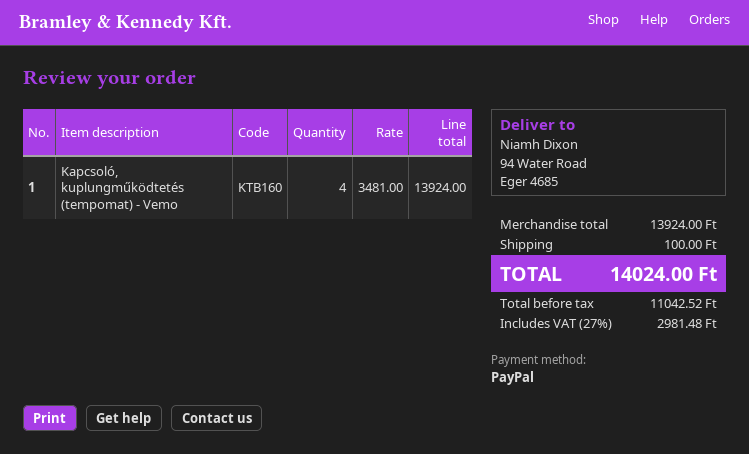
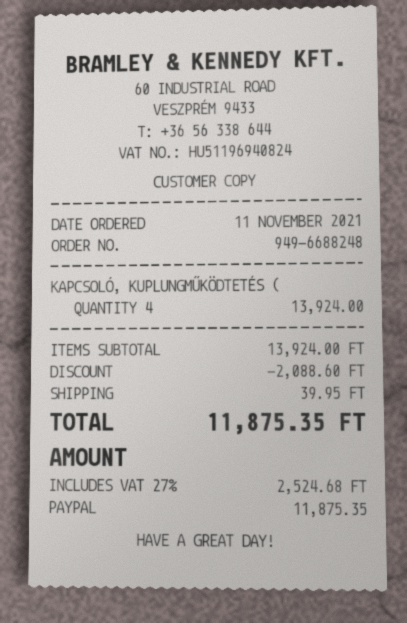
discount: none -> 2088.60
shipping: 100.00 -> 39.95
tax: 27% = 2981.48 -> 27% = 2524.68
total: 14024.00 -> 11875.35

